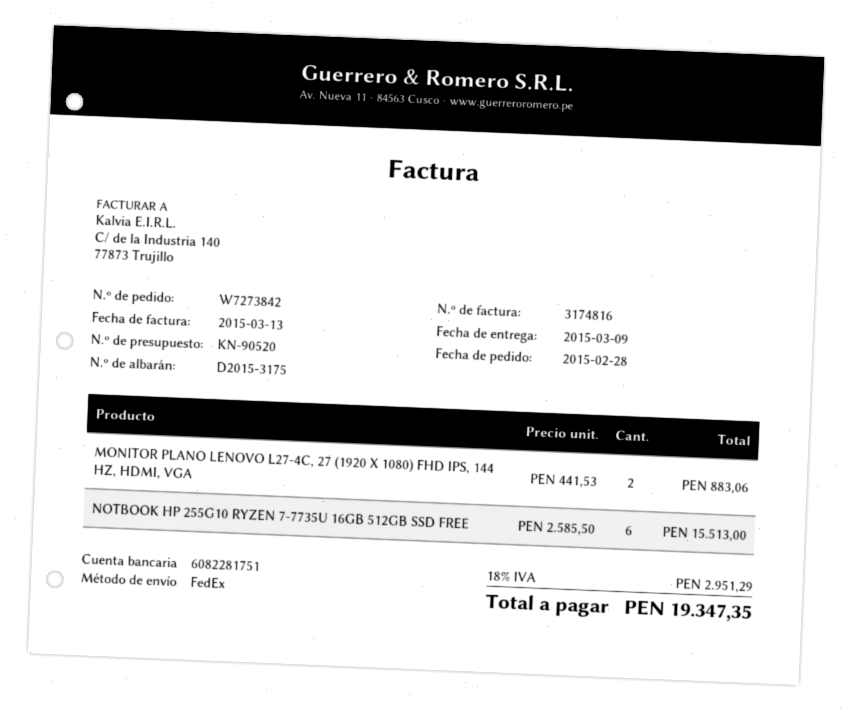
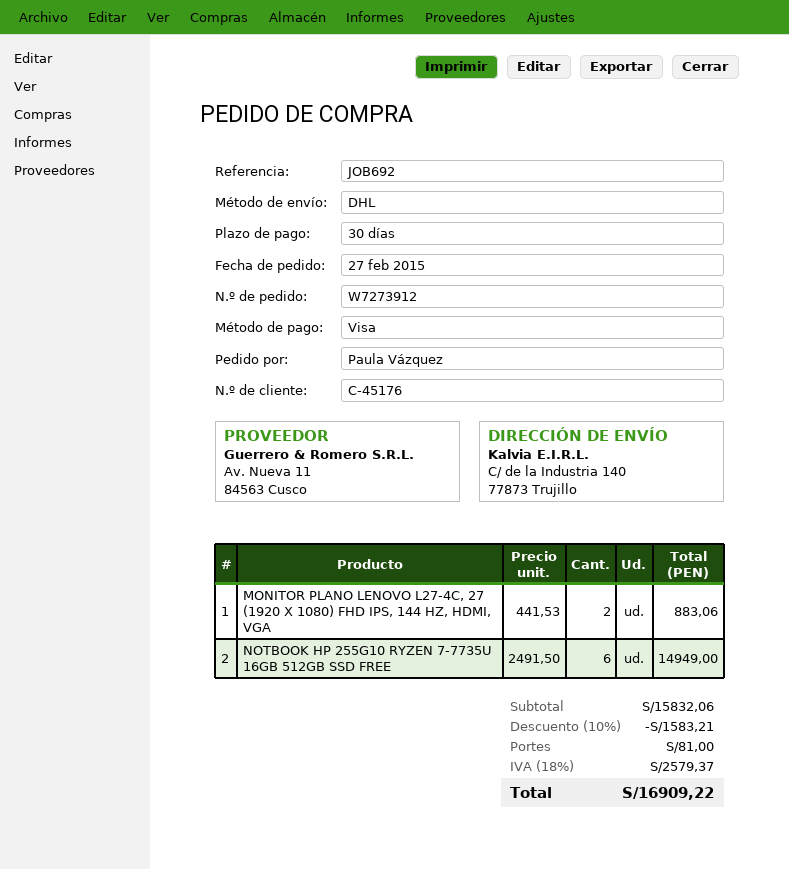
order number: W7273842 -> W7273912
order date: 2015-02-28 -> 2015-02-27
shipping method: FedEx -> DHL
NOTBOOK HP 255G10 RYZEN 7-7735U 16GB 512GB SSD FREE: 6 x 2585.50 = 15513.00 -> 6 x 2491.50 = 14949.00
discount: none -> 10% = 1583.21
shipping: none -> 81.00
tax: 18% = 2951.29 -> 18% = 2579.37
total: 19347.35 -> 16909.22

